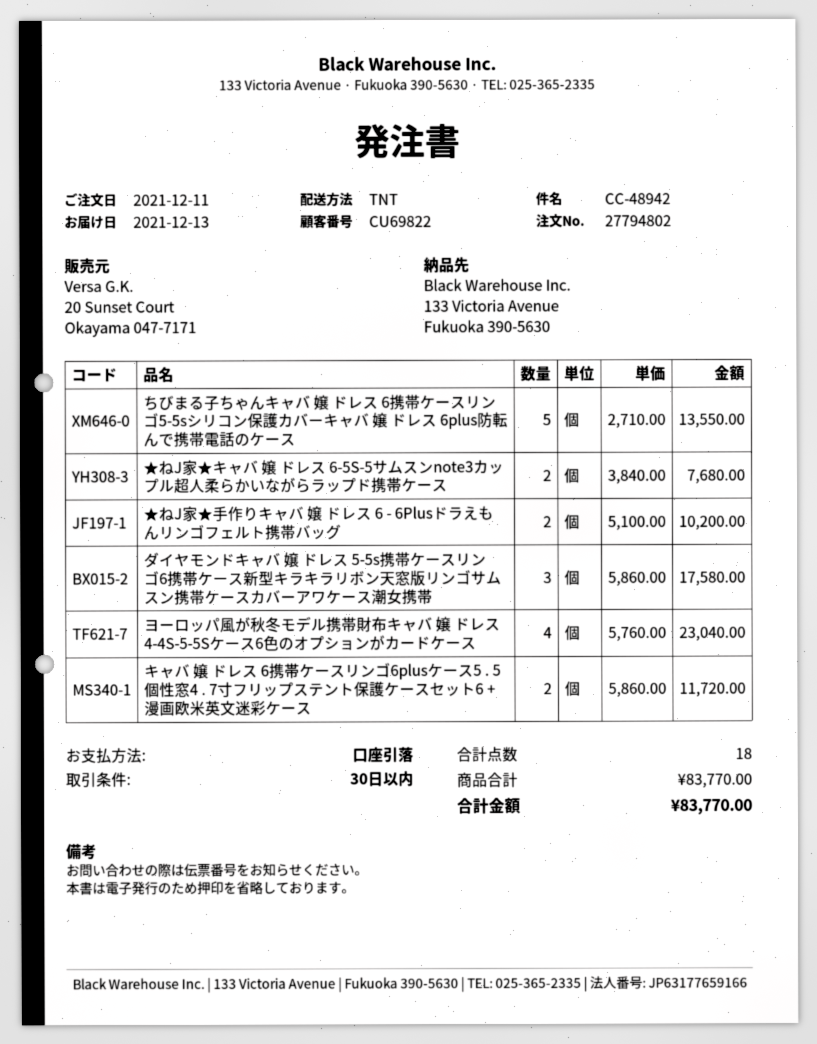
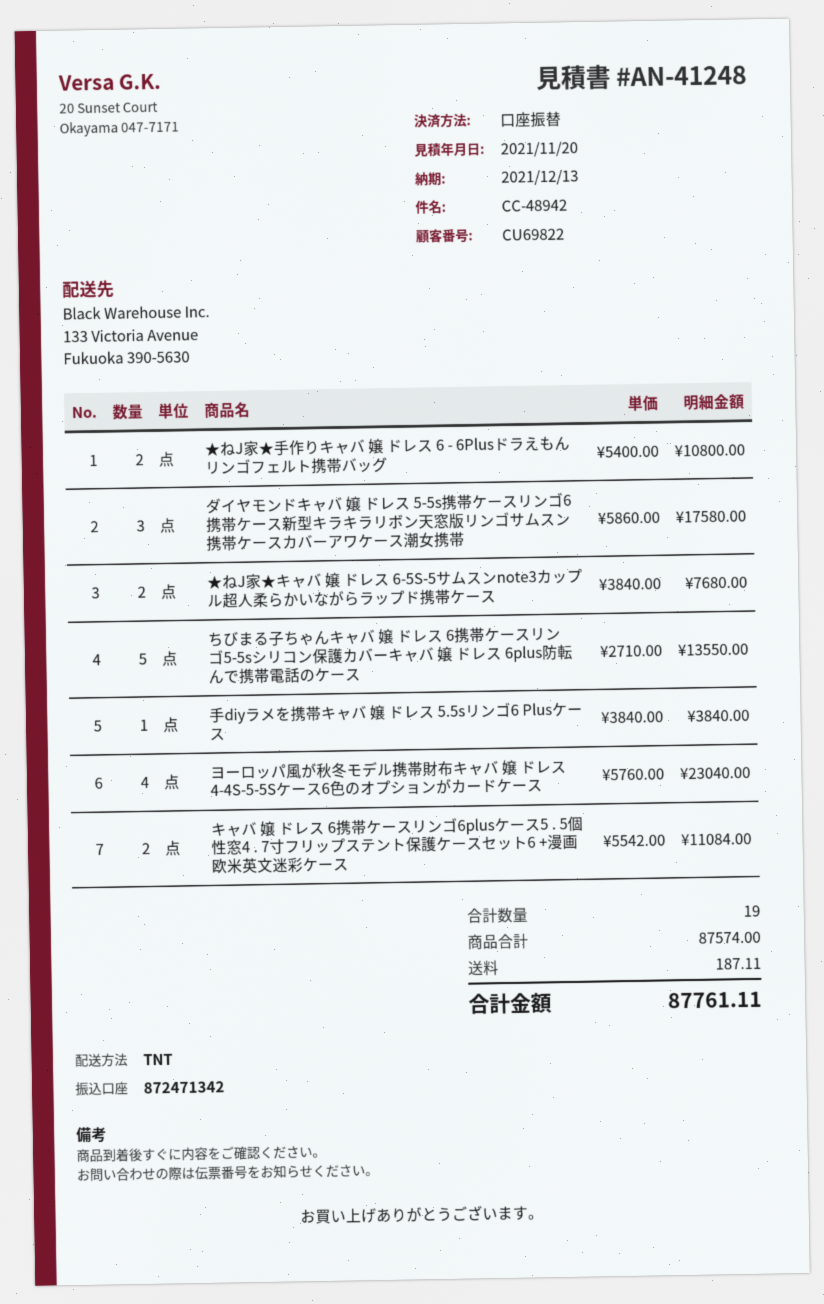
★ねJ家★手作りキャバ 嬢 ドレス 6 - 6Plusドラえもんリンゴフェルト携帯バッグ: 2 x 5100.00 = 10200.00 -> 2 x 5400.00 = 10800.00
キャバ 嬢 ドレス 6携帯ケースリンゴ6plusケース5 . 5個性窓4 . 7寸フリップステント保護ケースセット6 +漫画欧米英文迷彩ケース: 2 x 5860.00 = 11720.00 -> 2 x 5542.00 = 11084.00
手diyラメを携帯キャバ 嬢 ドレス 5.5sリンゴ6 Plusケース: none -> 1 x 3840.00 = 3840.00
total quantity: 18 -> 19
subtotal: 83770.00 -> 87574.00
shipping: none -> 187.11
total: 83770.00 -> 87761.11

